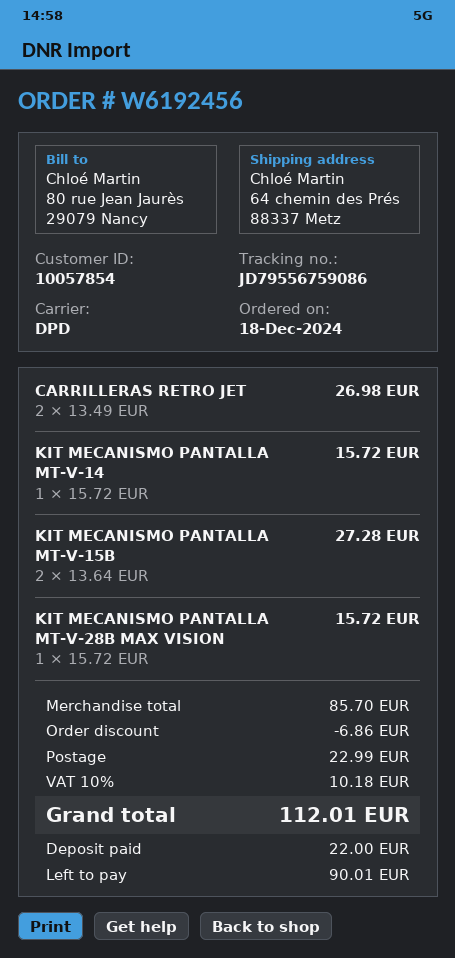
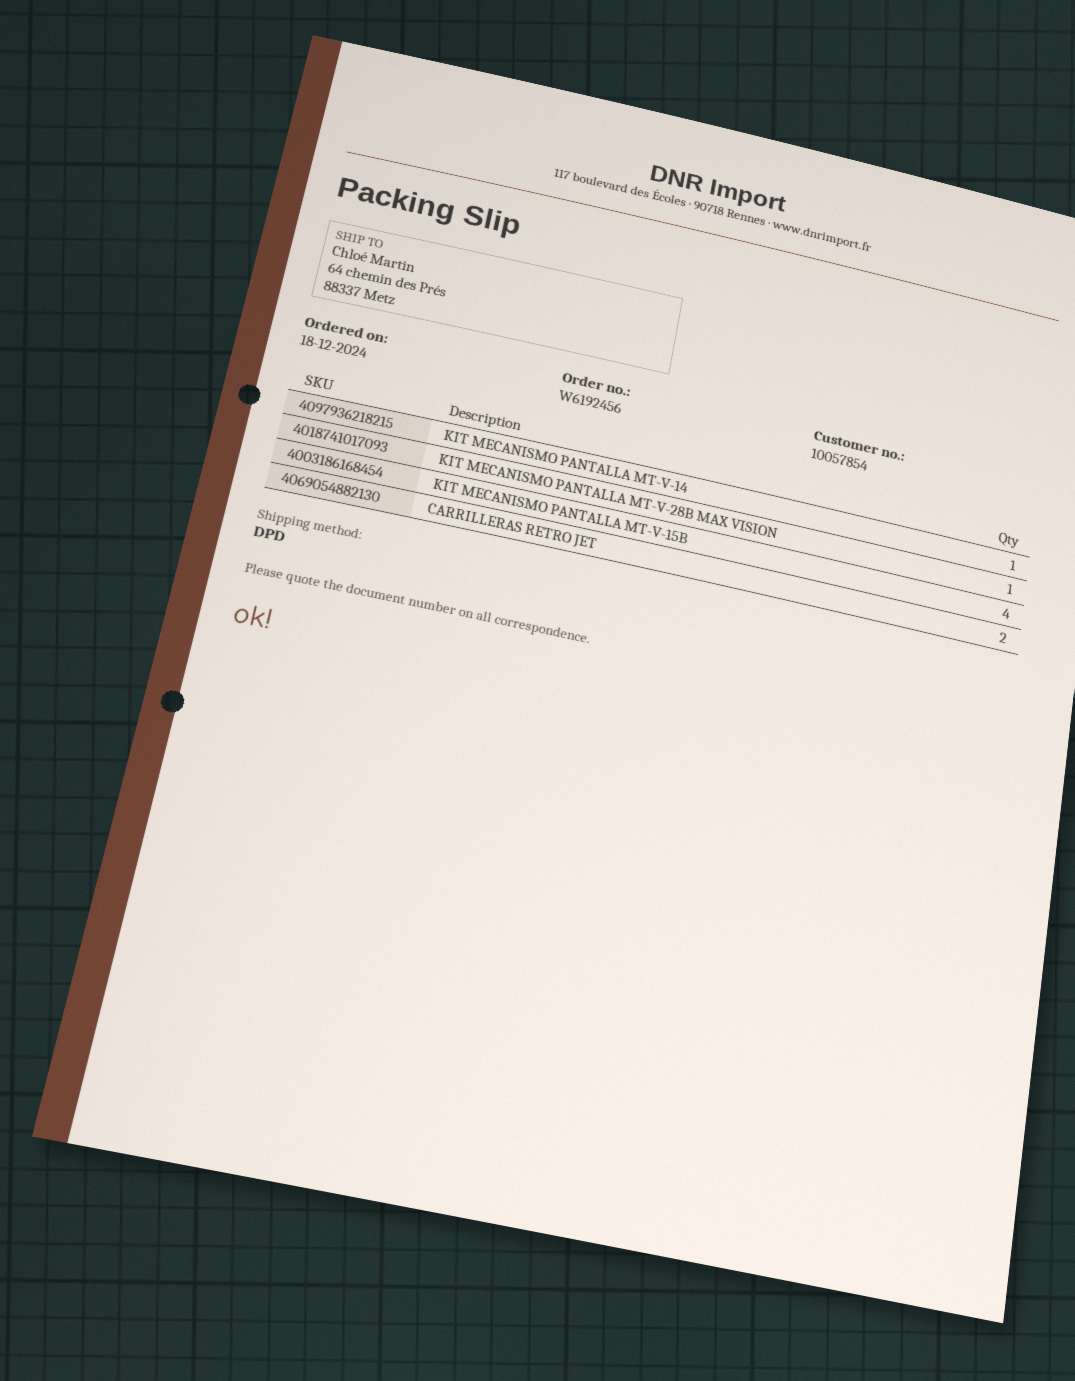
KIT MECANISMO PANTALLA MT-V-15B: 2 -> 4

